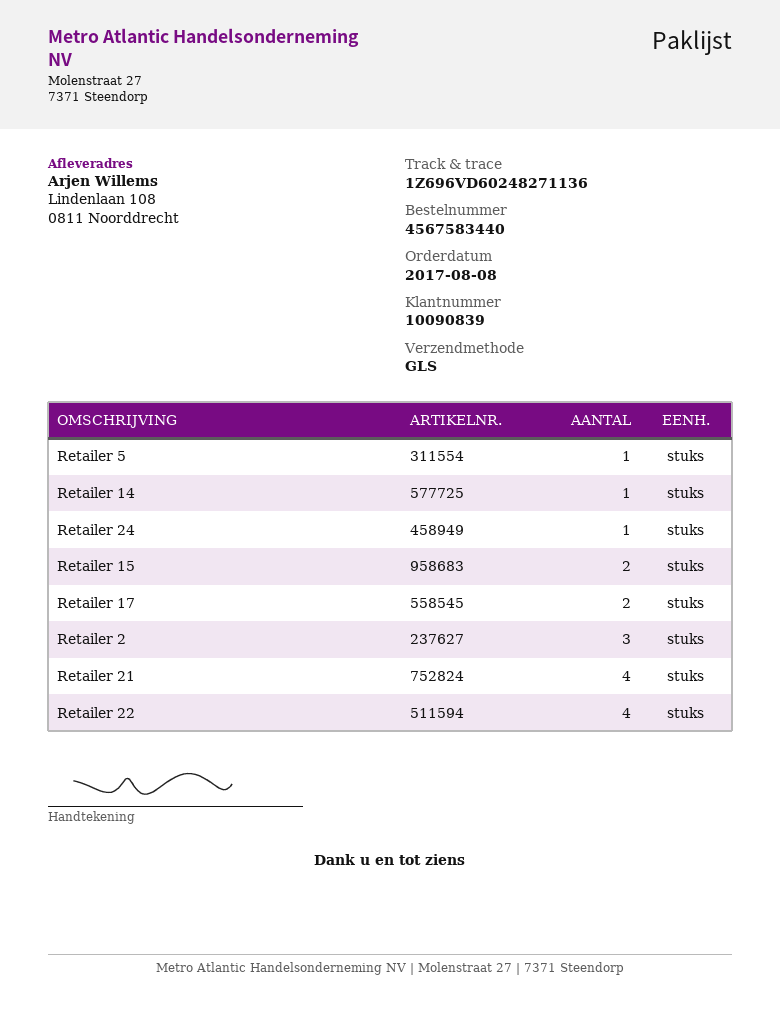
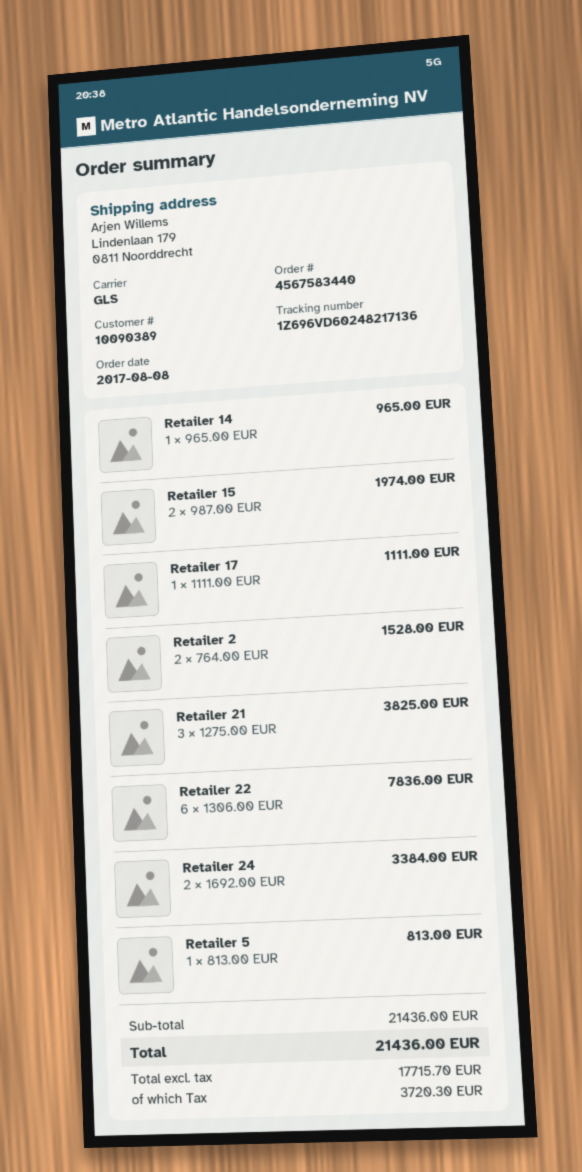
customer number: 10090839 -> 10090389
tracking number: 1Z696VD60248271136 -> 1Z696VD60248217136
ship to: Lindenlaan 108, 0811 Noorddrecht -> Lindenlaan 179, 0811 Noorddrecht
Retailer 24: 1 -> 2
Retailer 17: 2 -> 1
Retailer 2: 3 -> 2
Retailer 21: 4 -> 3
Retailer 22: 4 -> 6

